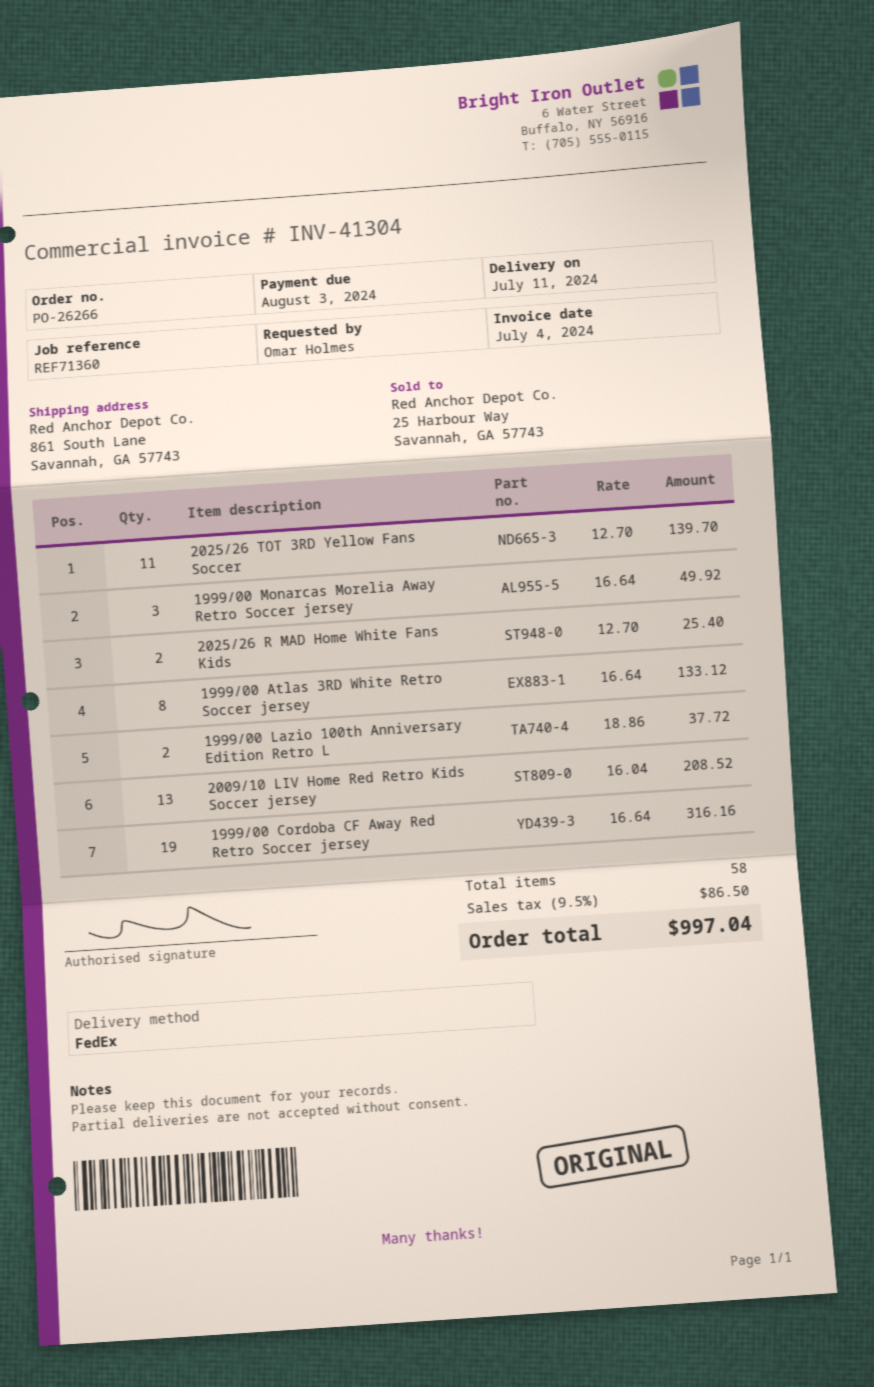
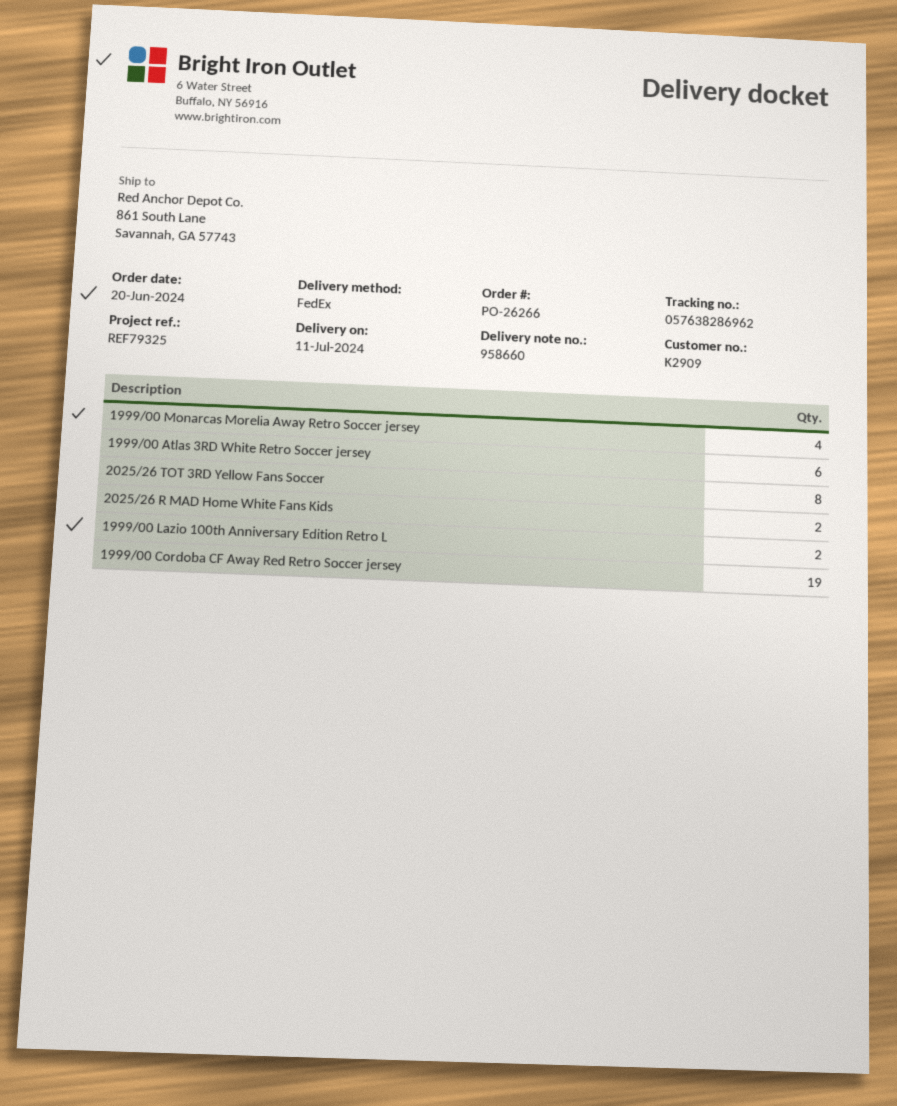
reference: REF71360 -> REF79325
2025/26 TOT 3RD Yellow Fans Soccer: 11 -> 8
1999/00 Monarcas Morelia Away Retro Soccer jersey: 3 -> 4
1999/00 Atlas 3RD White Retro Soccer jersey: 8 -> 6
2009/10 LIV Home Red Retro Kids Soccer jersey: 13 -> none

